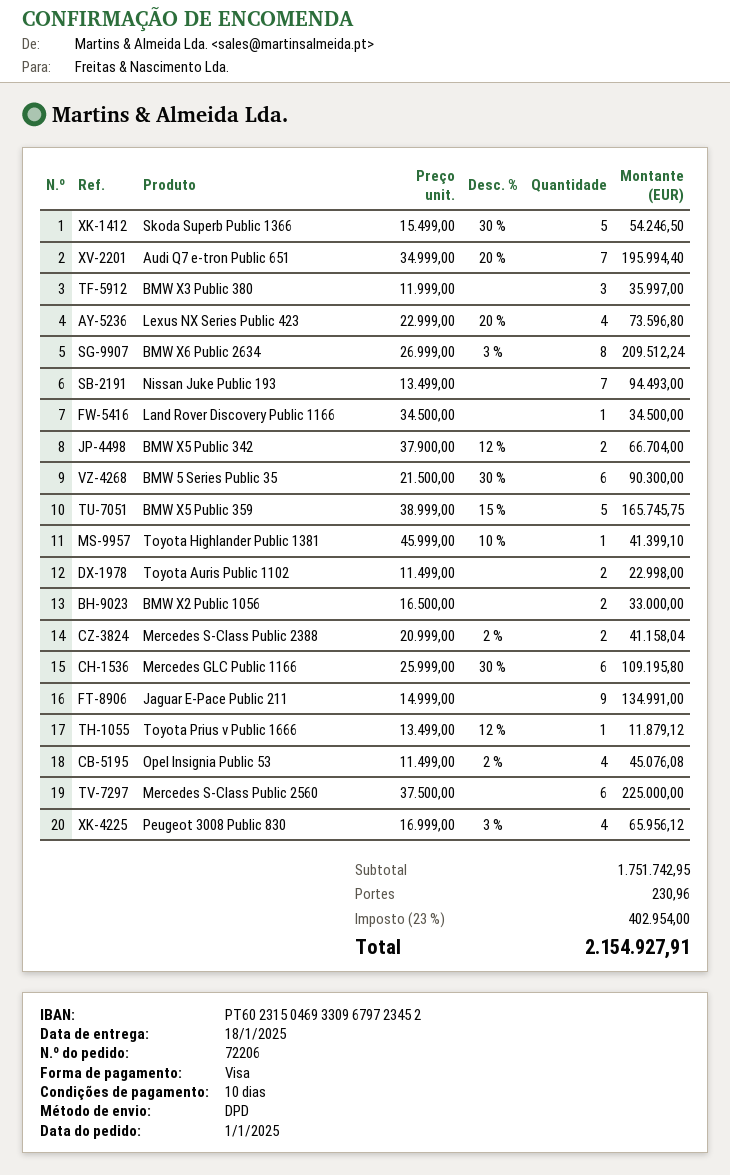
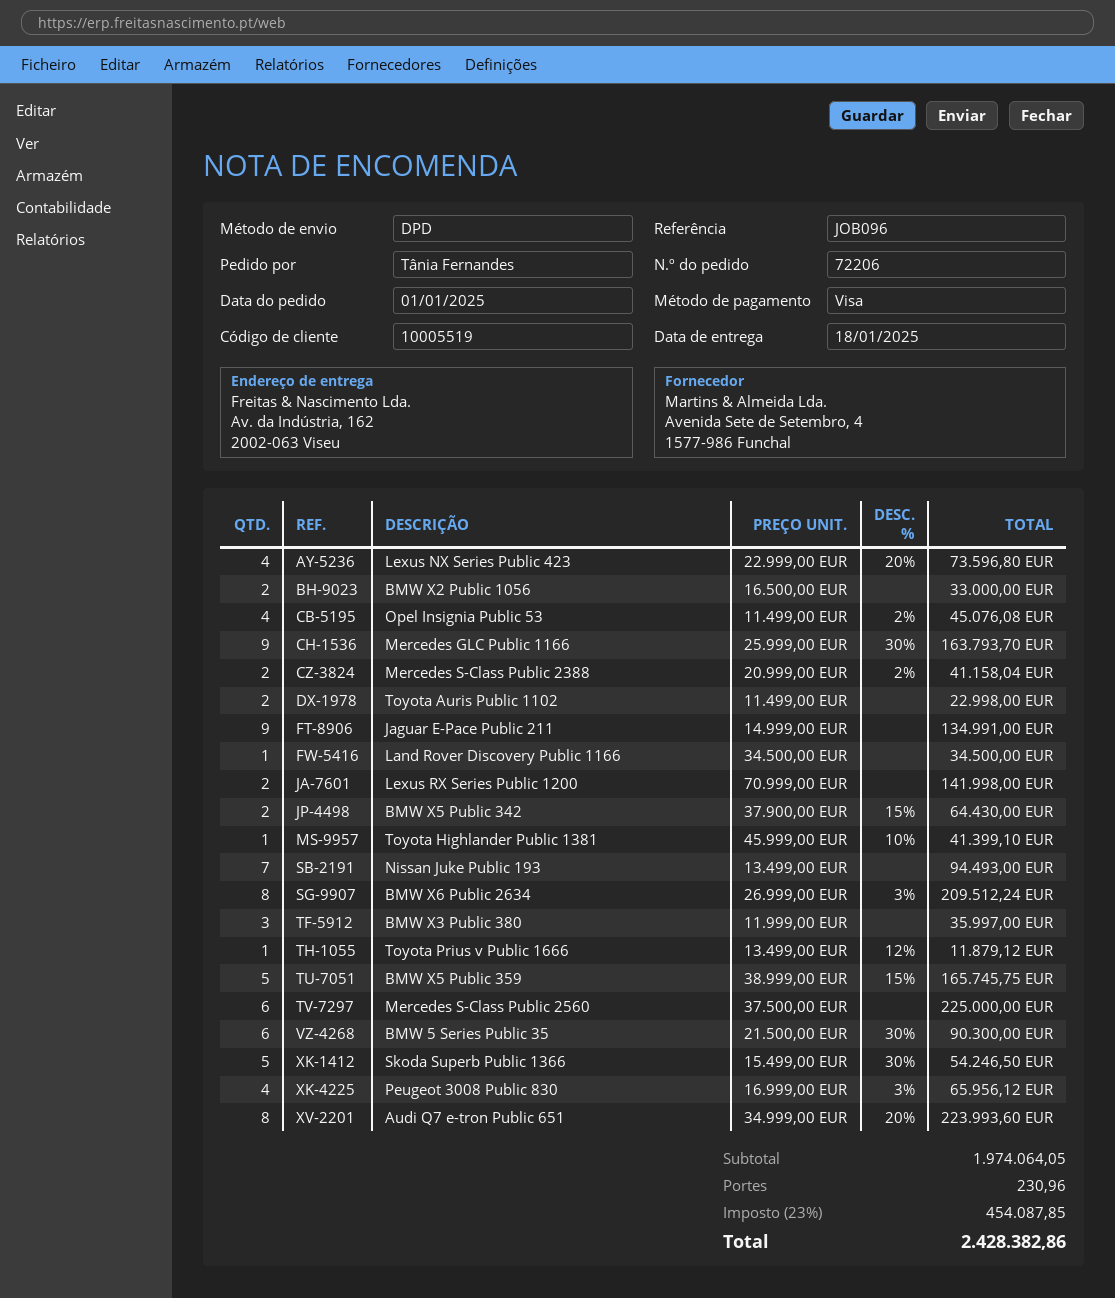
Audi Q7 e-tron Public 651: 7 x 34999.00 - 20% = 195994.40 -> 8 x 34999.00 - 20% = 223993.60
BMW X5 Public 342: 2 x 37900.00 - 12% = 66704.00 -> 2 x 37900.00 - 15% = 64430.00
Mercedes GLC Public 1166: 6 x 25999.00 - 30% = 109195.80 -> 9 x 25999.00 - 30% = 163793.70
Lexus RX Series Public 1200: none -> 2 x 70999.00 = 141998.00
subtotal: 1751742.95 -> 1974064.05
tax: 23% = 402954.00 -> 23% = 454087.85
total: 2154927.91 -> 2428382.86

